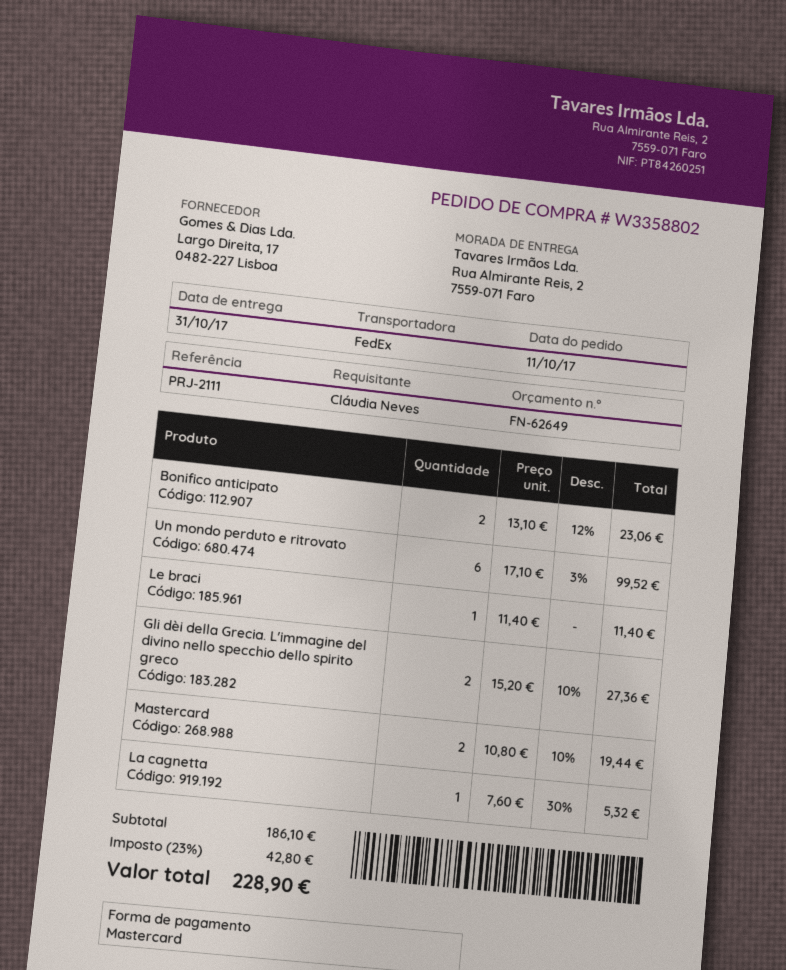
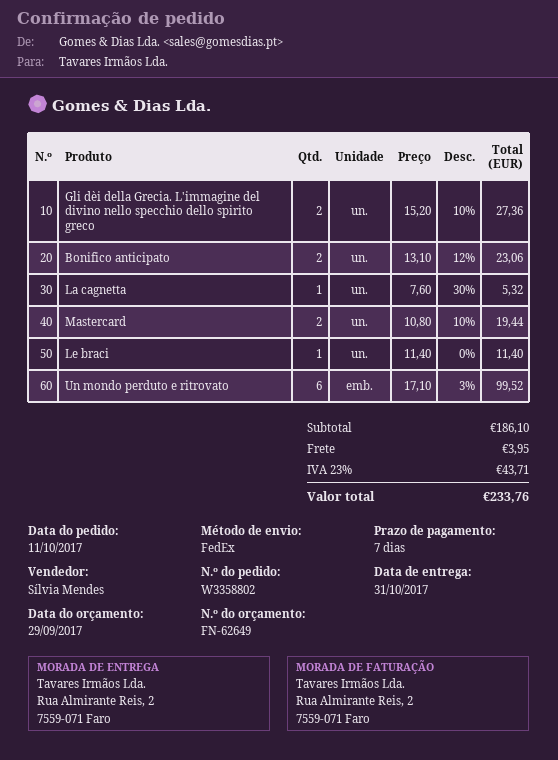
shipping: none -> 3.95
tax: 23% = 42.80 -> 23% = 43.71
total: 228.90 -> 233.76

